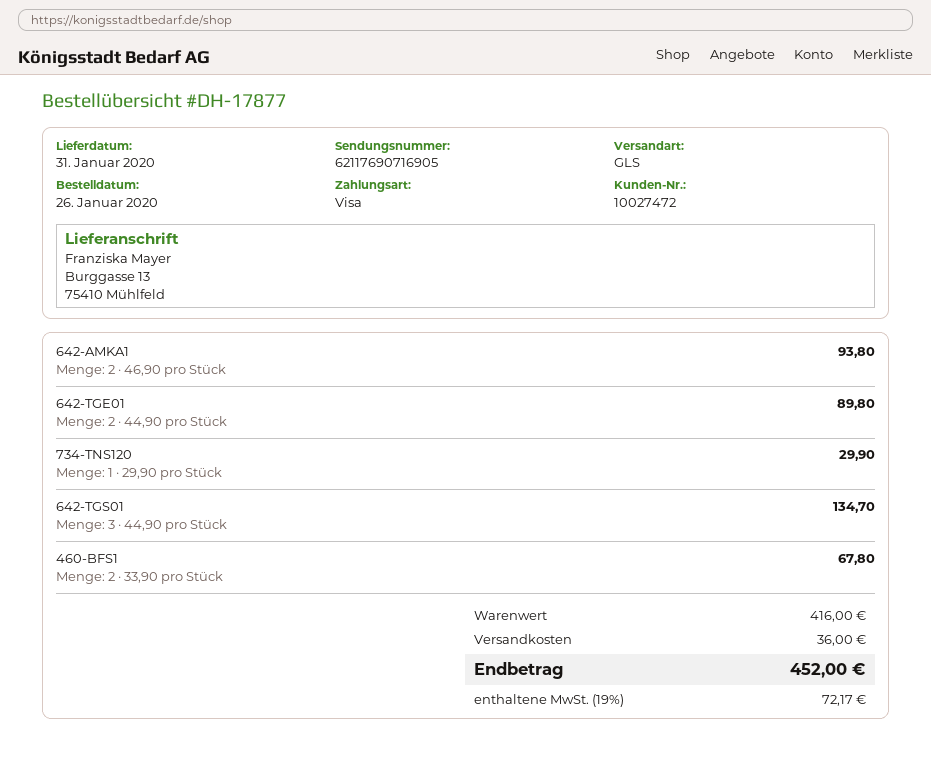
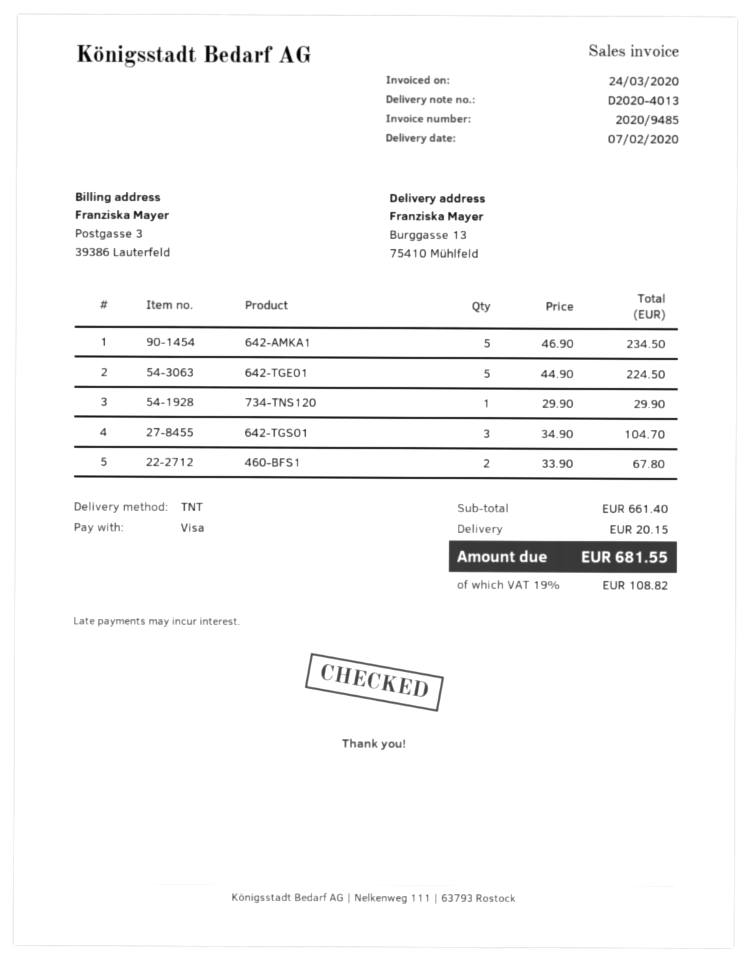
delivery date: 2020-01-31 -> 2020-02-07
shipping method: GLS -> TNT
642-AMKA1: 2 x 46.90 = 93.80 -> 5 x 46.90 = 234.50
642-TGE01: 2 x 44.90 = 89.80 -> 5 x 44.90 = 224.50
642-TGS01: 3 x 44.90 = 134.70 -> 3 x 34.90 = 104.70
subtotal: 416.00 -> 661.40
shipping: 36.00 -> 20.15
tax: 19% = 72.17 -> 19% = 108.82
total: 452.00 -> 681.55

